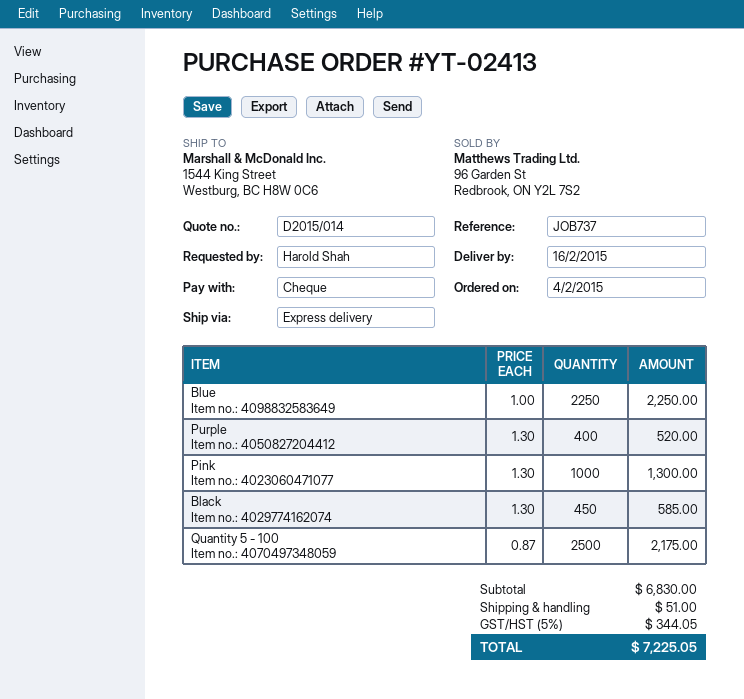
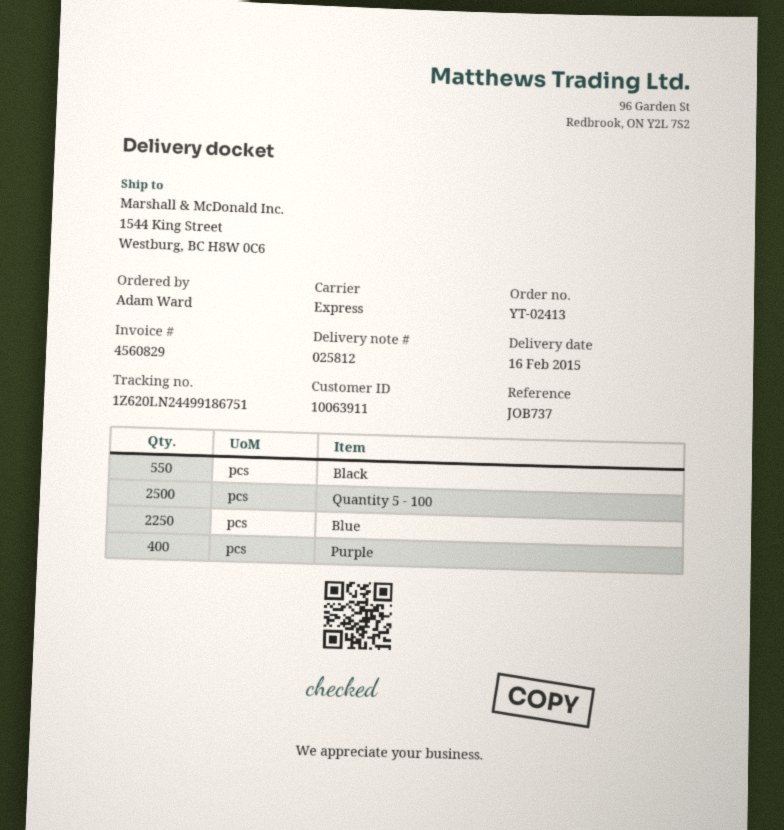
ordered by: Harold Shah -> Adam Ward
Pink: 1000 -> none
Black: 450 -> 550

